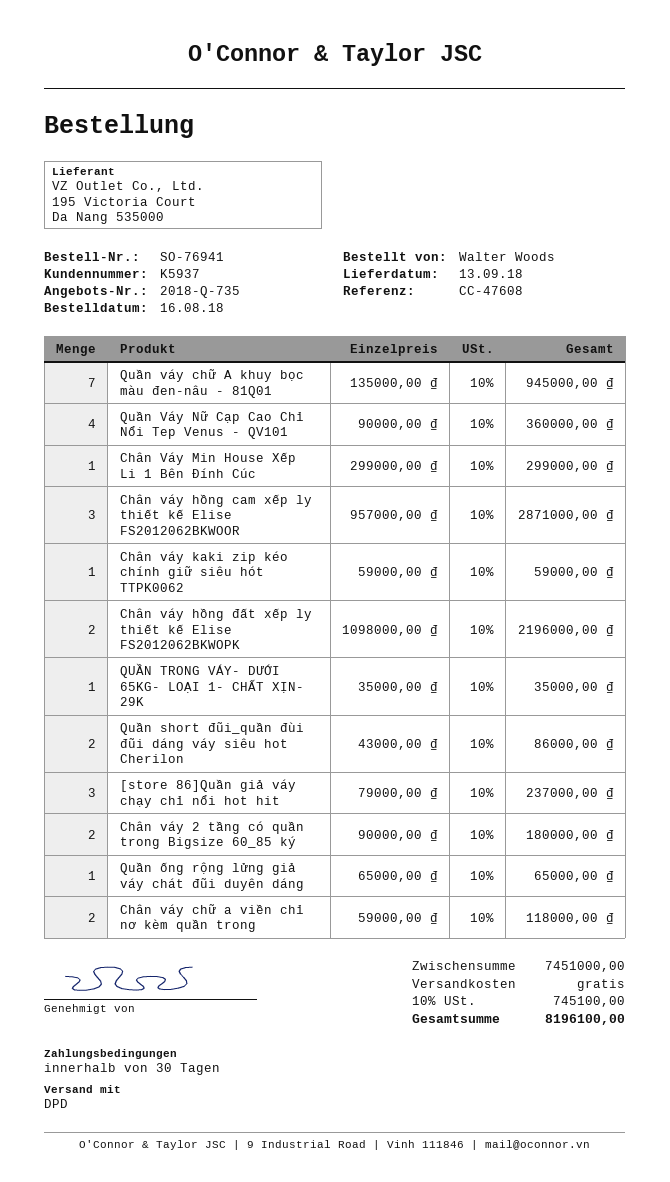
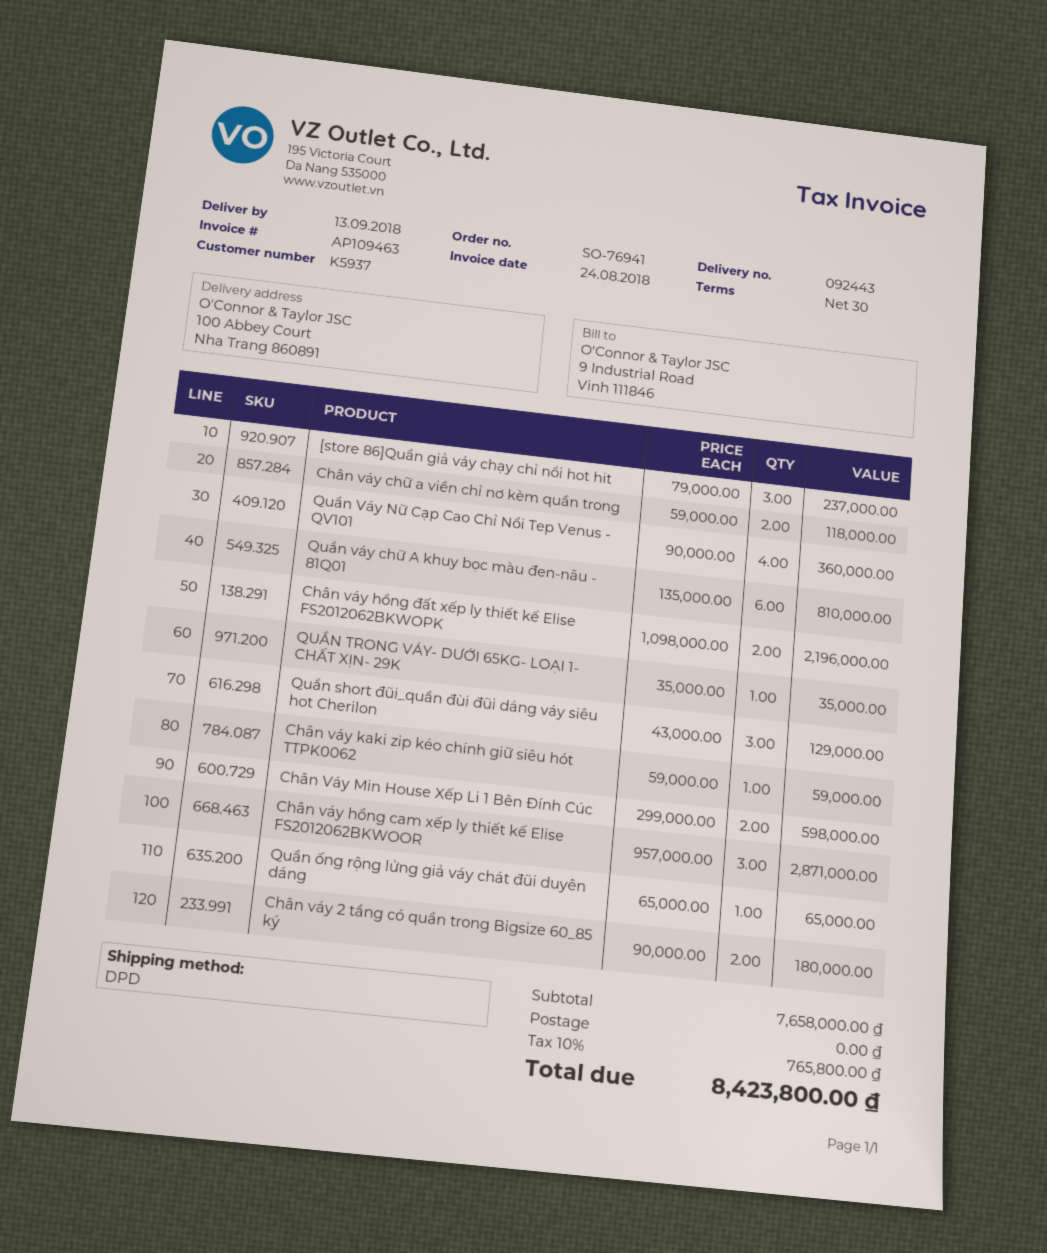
Quần váy chữ A khuy bọc màu đen-nâu - 81Q01: 7 x 135000.00 = 945000.00 -> 6 x 135000.00 = 810000.00
Chân Váy Min House Xếp Li 1 Bên Đính Cúc: 1 x 299000.00 = 299000.00 -> 2 x 299000.00 = 598000.00
Quần short đũi_quần đùi đũi dáng váy siêu hot Cherilon: 2 x 43000.00 = 86000.00 -> 3 x 43000.00 = 129000.00
subtotal: 7451000.00 -> 7658000.00
tax: 10% = 745100.00 -> 10% = 765800.00
total: 8196100.00 -> 8423800.00

